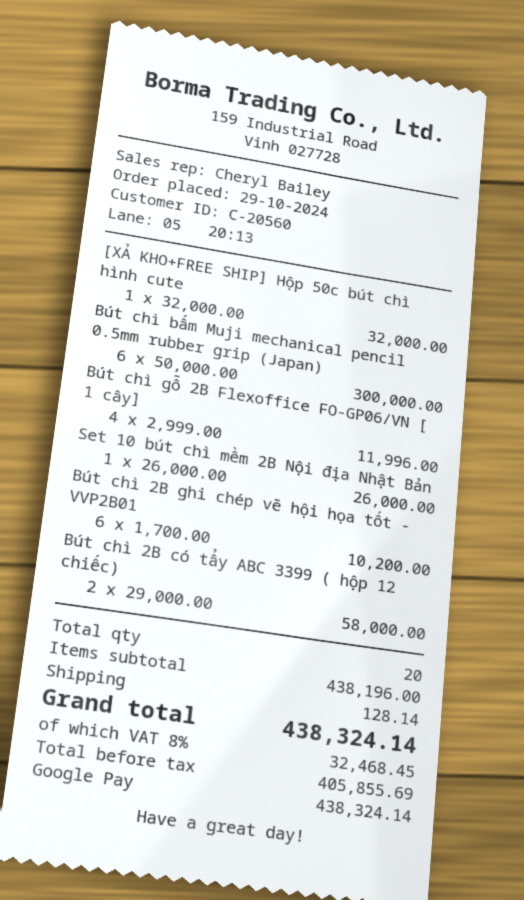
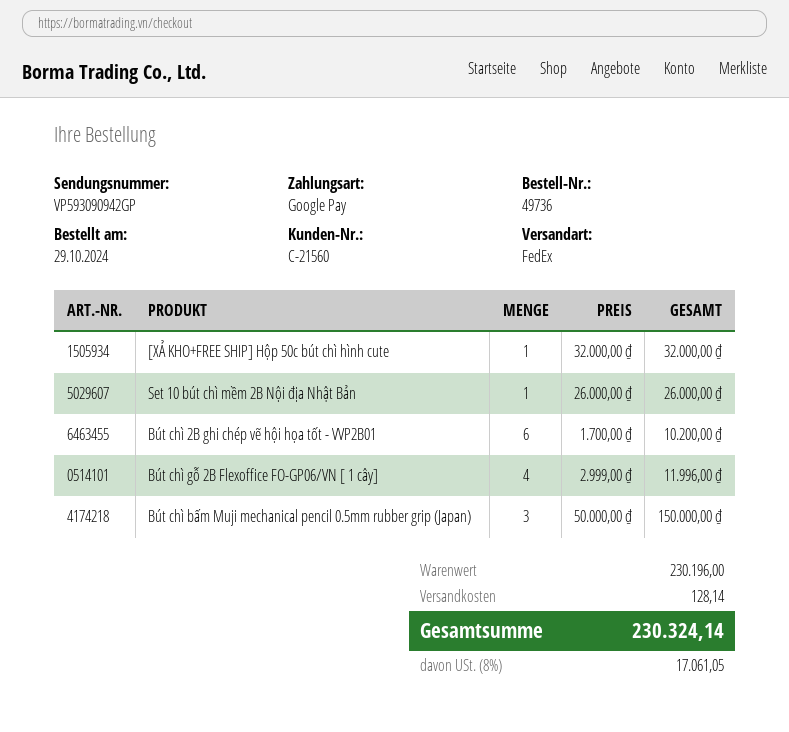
customer number: C-20560 -> C-21560
Bút chì bấm Muji mechanical pencil 0.5mm rubber grip (Japan): 6 x 50000.00 = 300000.00 -> 3 x 50000.00 = 150000.00
Bút chì 2B có tẩy ABC 3399 ( hộp 12 chiếc): 2 x 29000.00 = 58000.00 -> none
subtotal: 438196.00 -> 230196.00
tax: 8% = 32468.45 -> 8% = 17061.05
total: 438324.14 -> 230324.14

